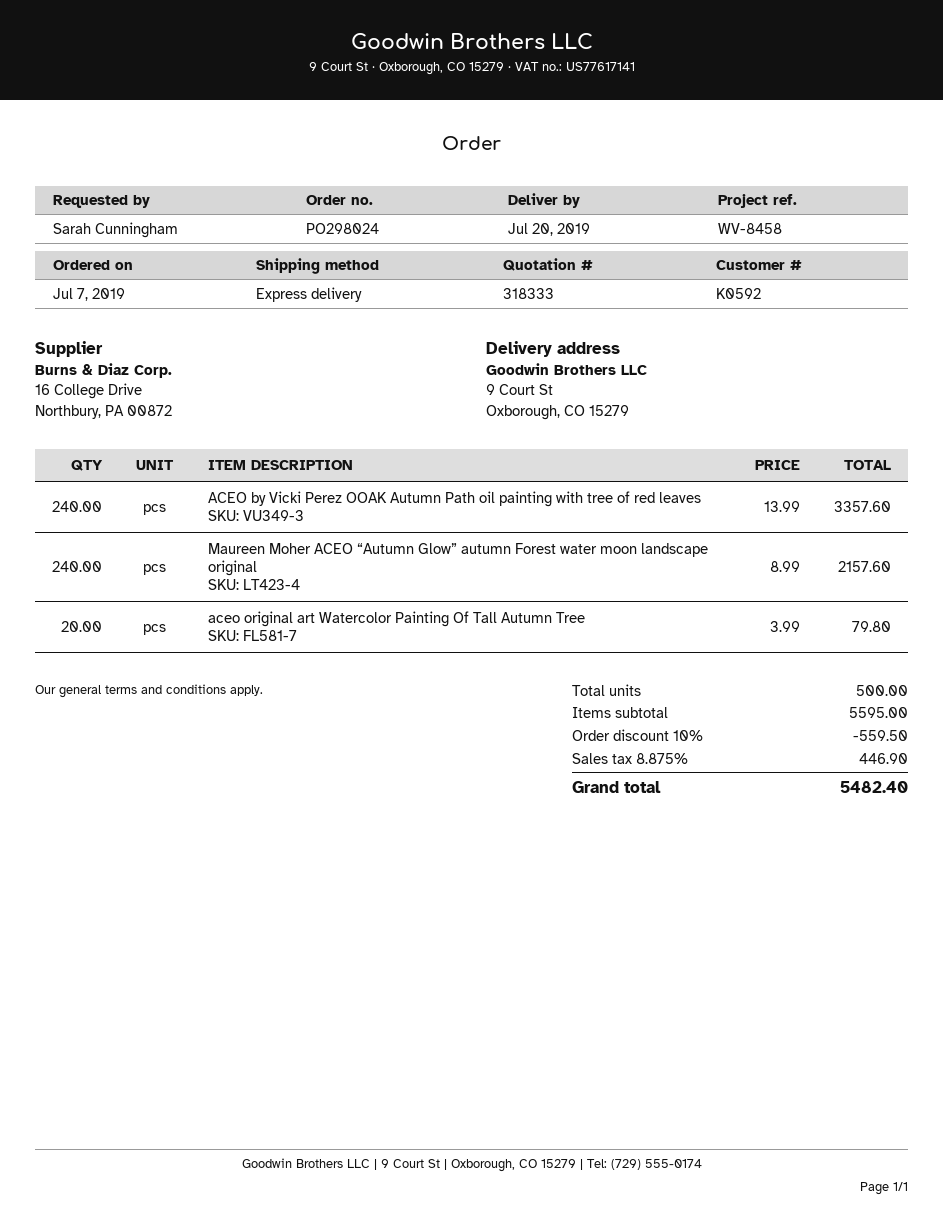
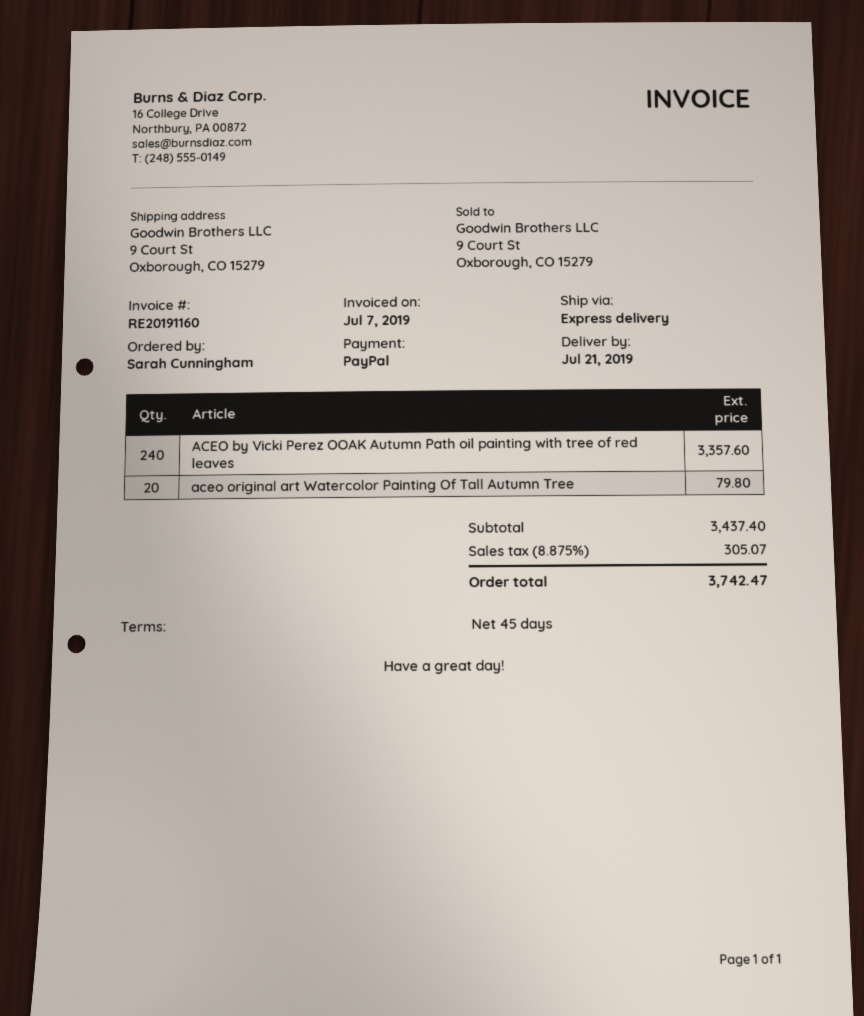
delivery date: 2019-07-20 -> 2019-07-21
Maureen Moher ACEO “Autumn Glow” autumn Forest water moon landscape original: 240 for 2157.60 -> none
subtotal: 5595.00 -> 3437.40
discount: 10% = 559.50 -> none
tax: 8.875% = 446.90 -> 8.875% = 305.07
total: 5482.40 -> 3742.47

